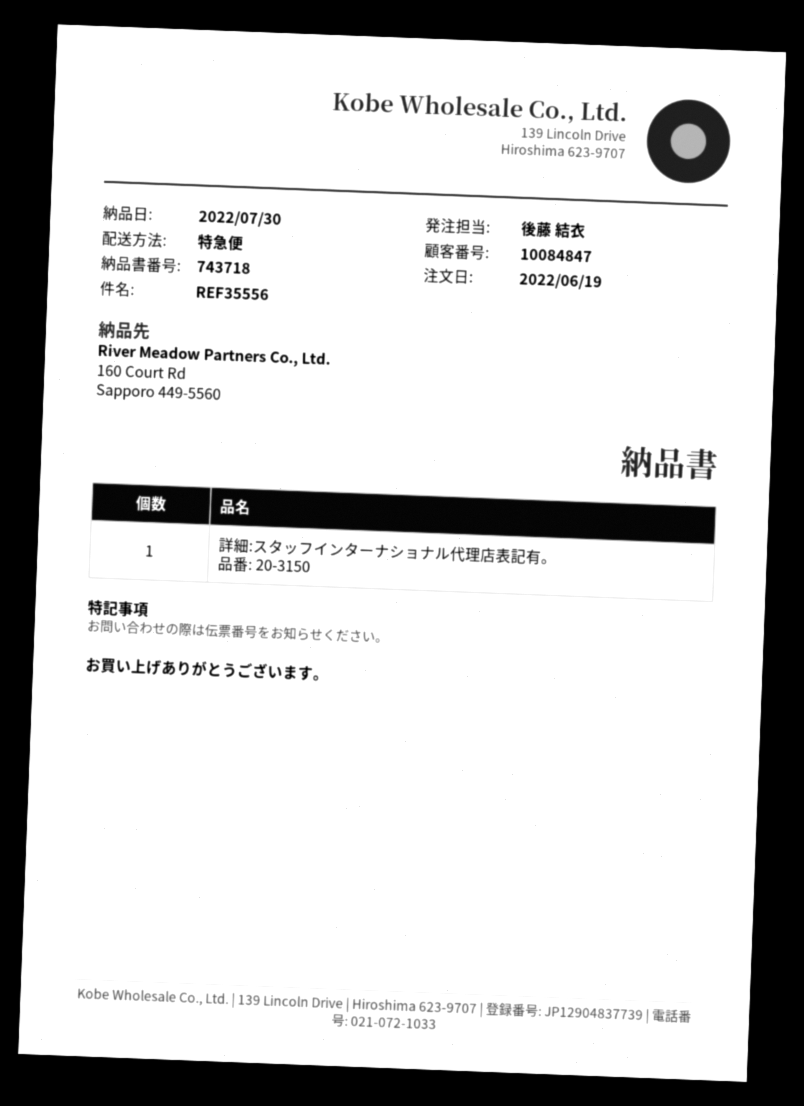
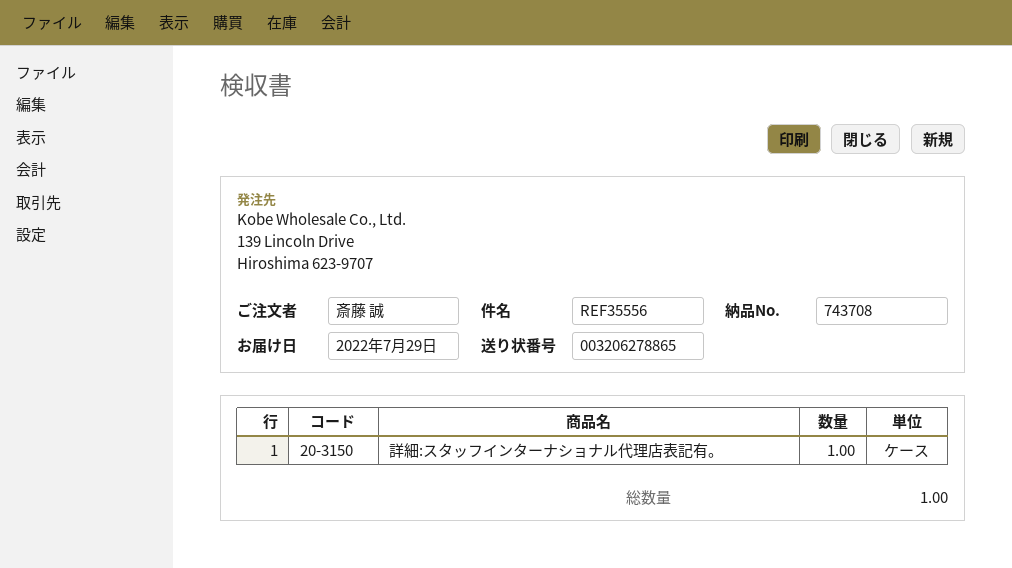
delivery note number: 743718 -> 743708
delivery date: 2022-07-30 -> 2022-07-29
ordered by: 後藤 結衣 -> 斎藤 誠

